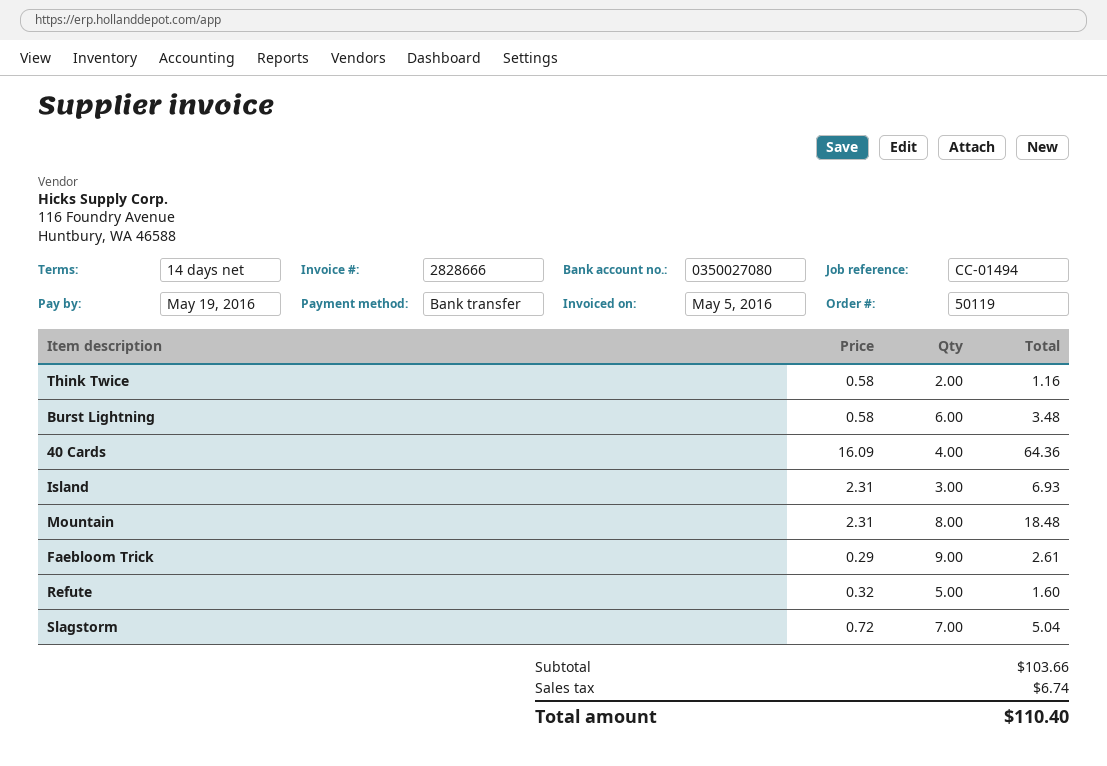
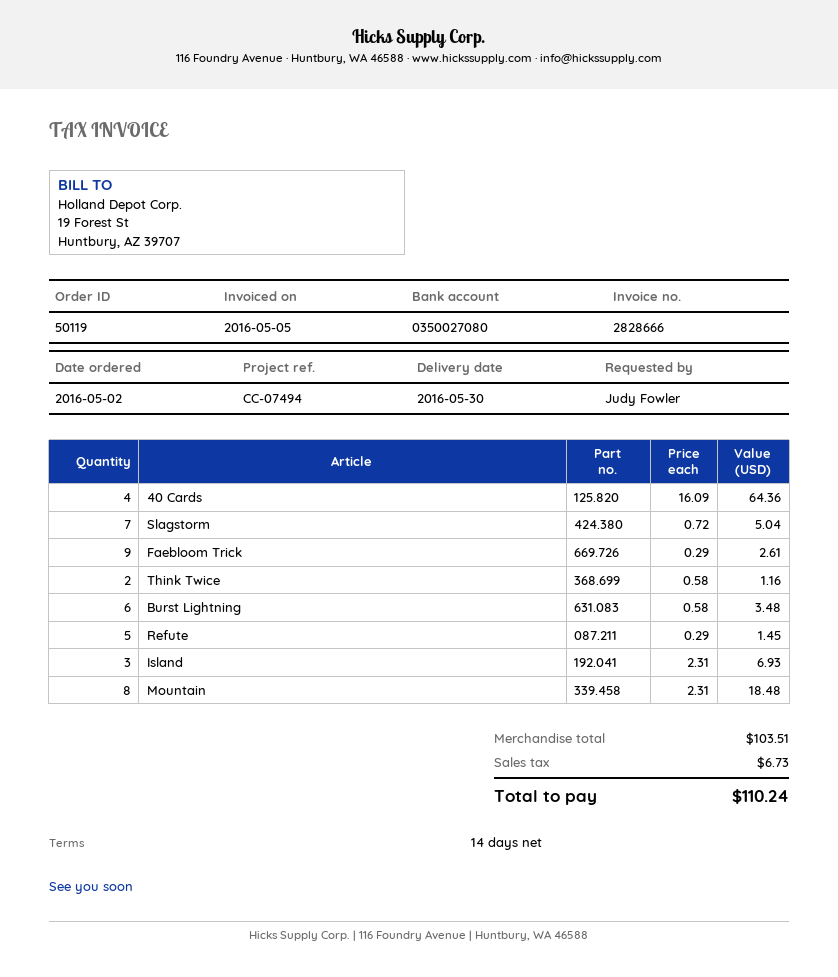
reference: CC-01494 -> CC-07494
Refute: 5 x 0.32 = 1.60 -> 5 x 0.29 = 1.45
subtotal: 103.66 -> 103.51
tax: 6.74 -> 6.73
total: 110.40 -> 110.24

